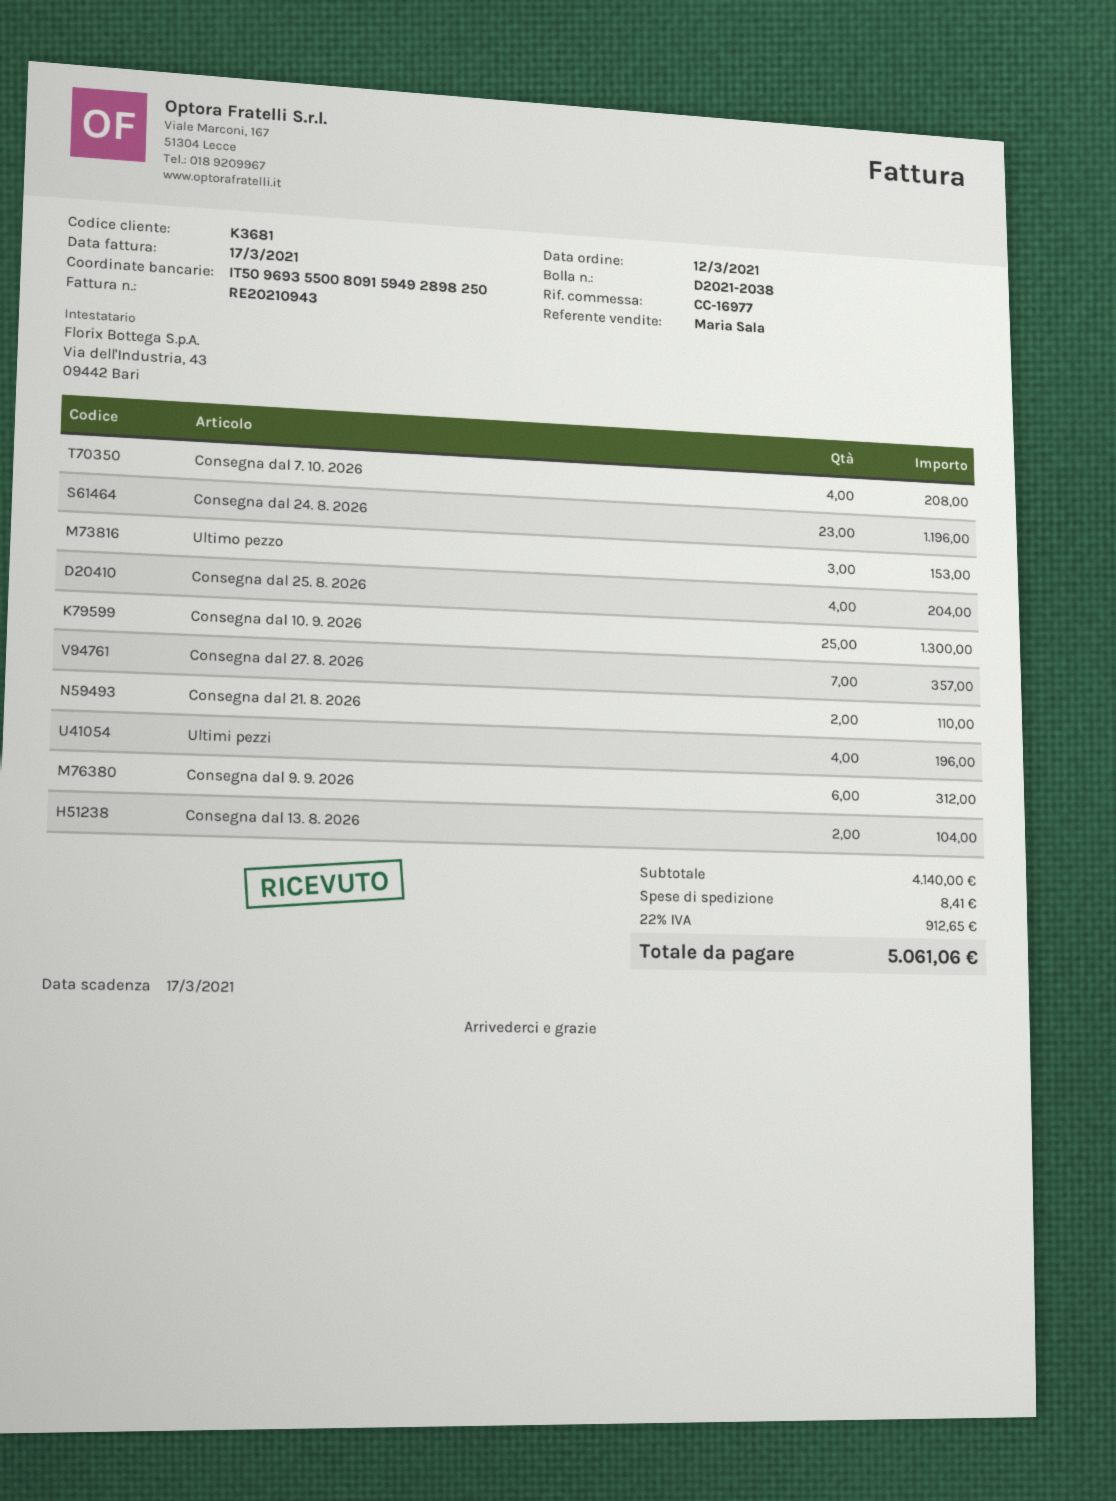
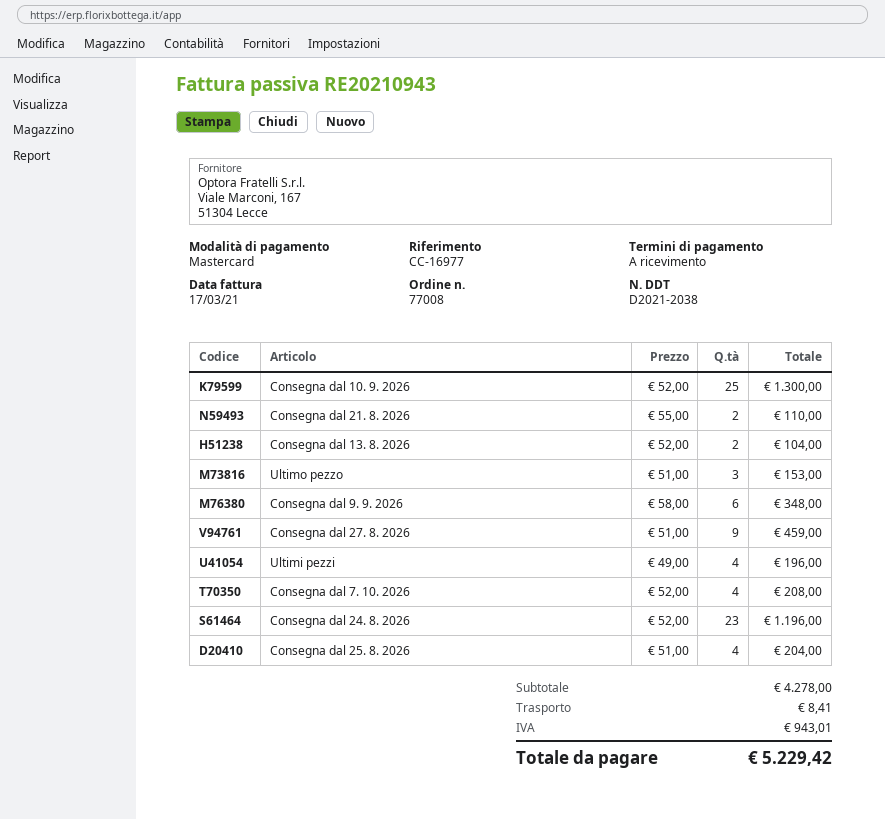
Consegna dal 27. 8. 2026: 7 for 357.00 -> 9 for 459.00
Consegna dal 9. 9. 2026: 6 for 312.00 -> 6 for 348.00
subtotal: 4140.00 -> 4278.00
tax: 912.65 -> 943.01
total: 5061.06 -> 5229.42

